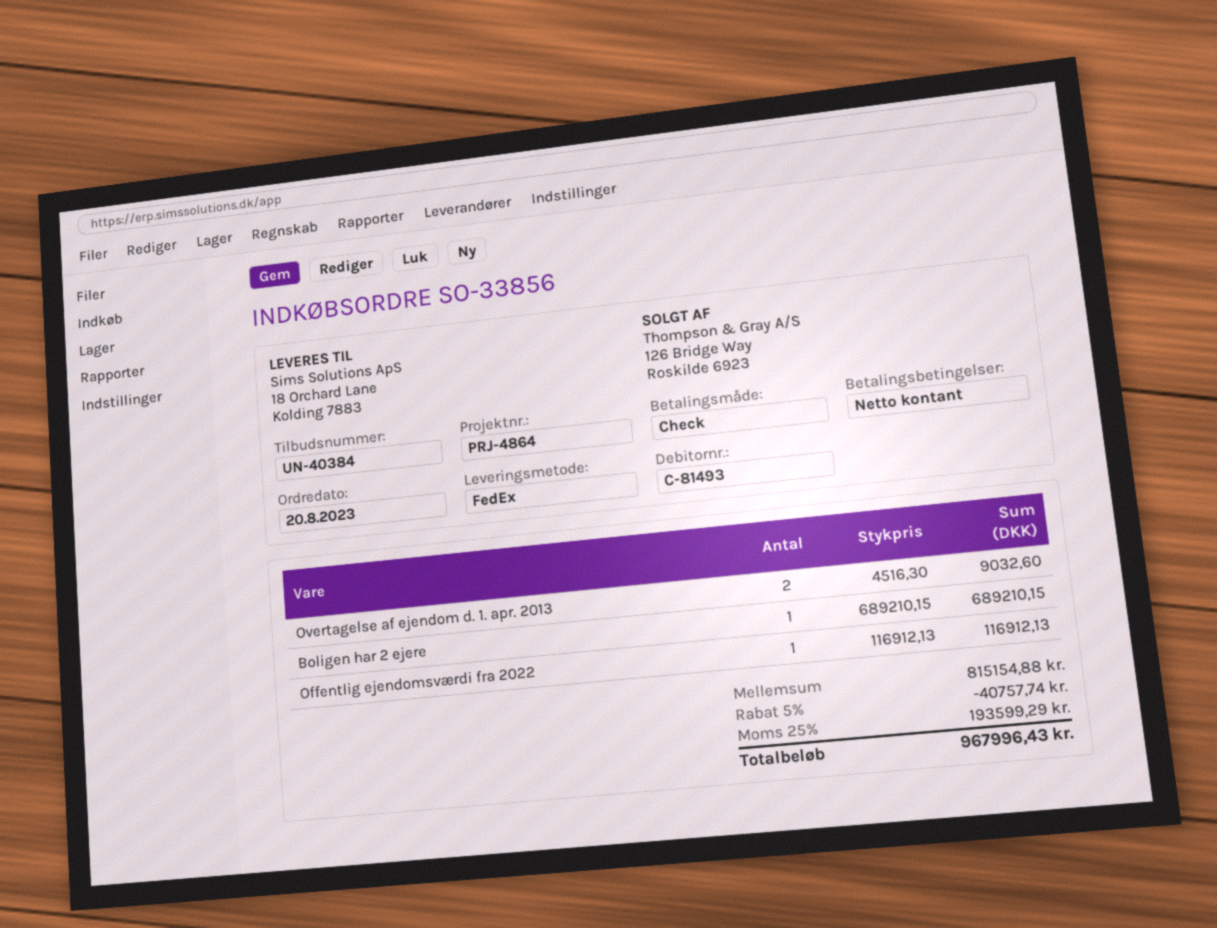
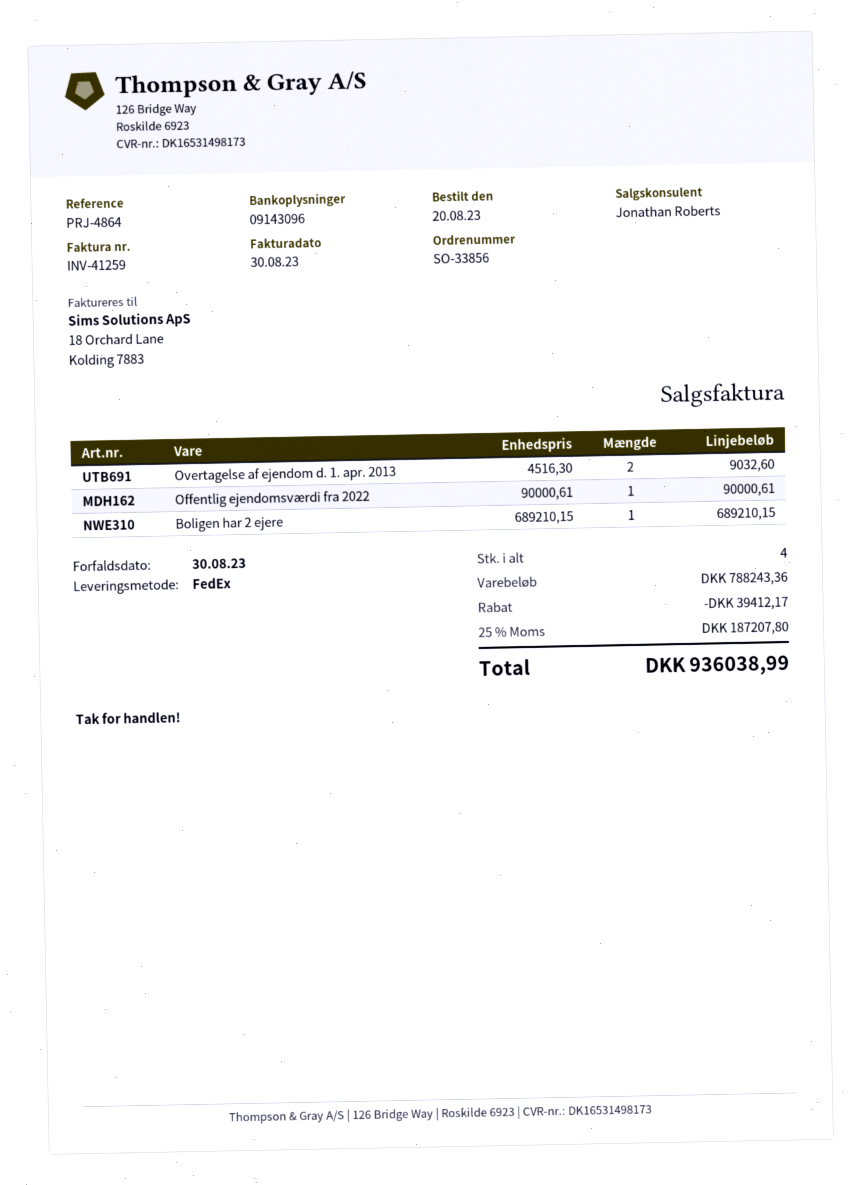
Offentlig ejendomsværdi fra 2022: 1 x 116912.13 = 116912.13 -> 1 x 90000.61 = 90000.61
subtotal: 815154.88 -> 788243.36
discount: 40757.74 -> 39412.17
tax: 25% = 193599.29 -> 25% = 187207.80
total: 967996.43 -> 936038.99

